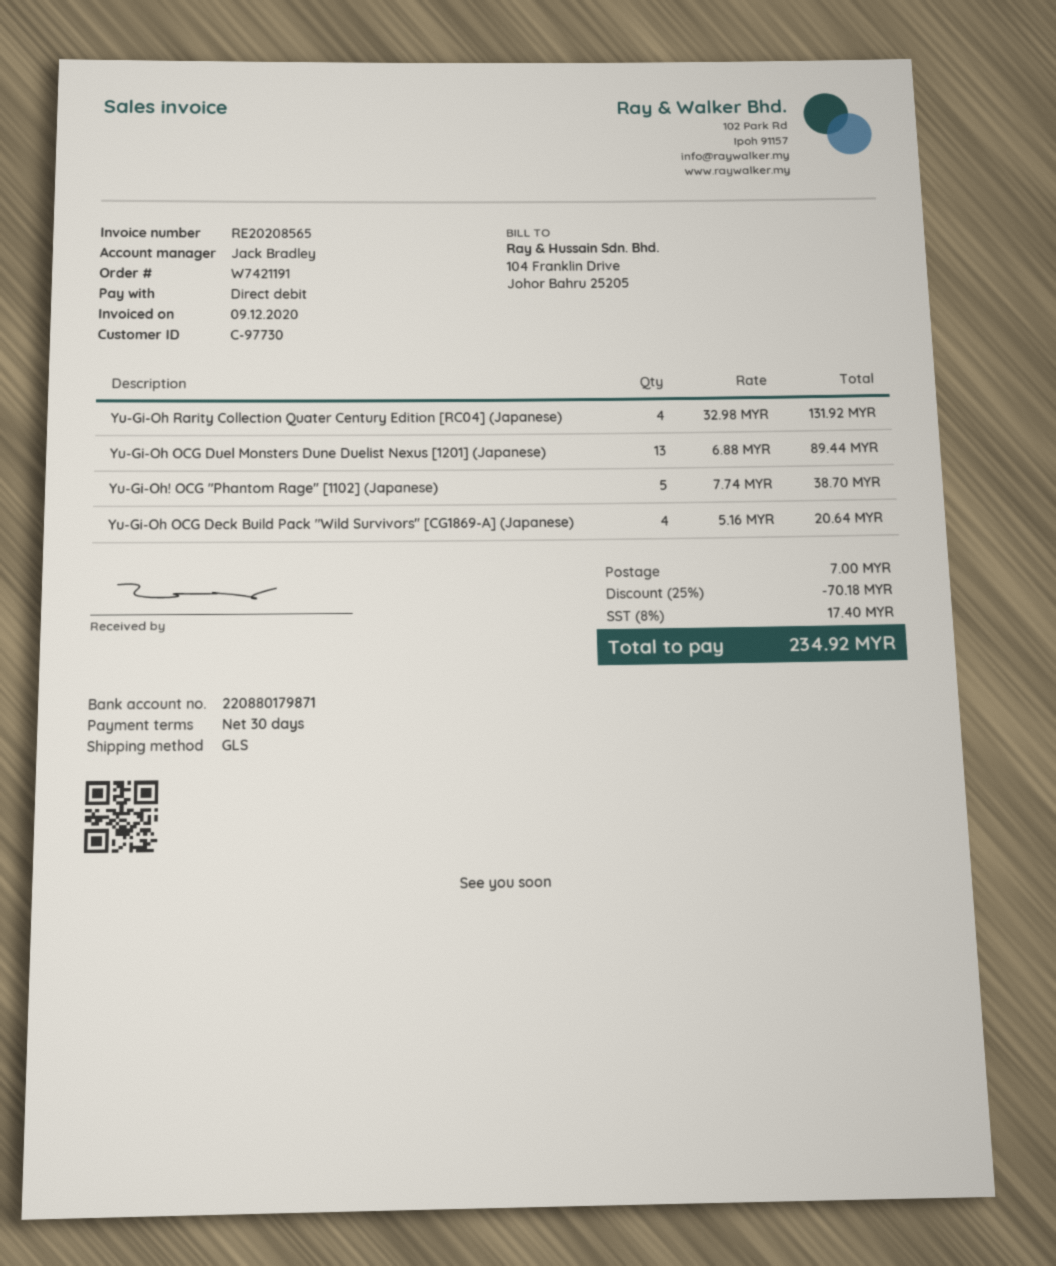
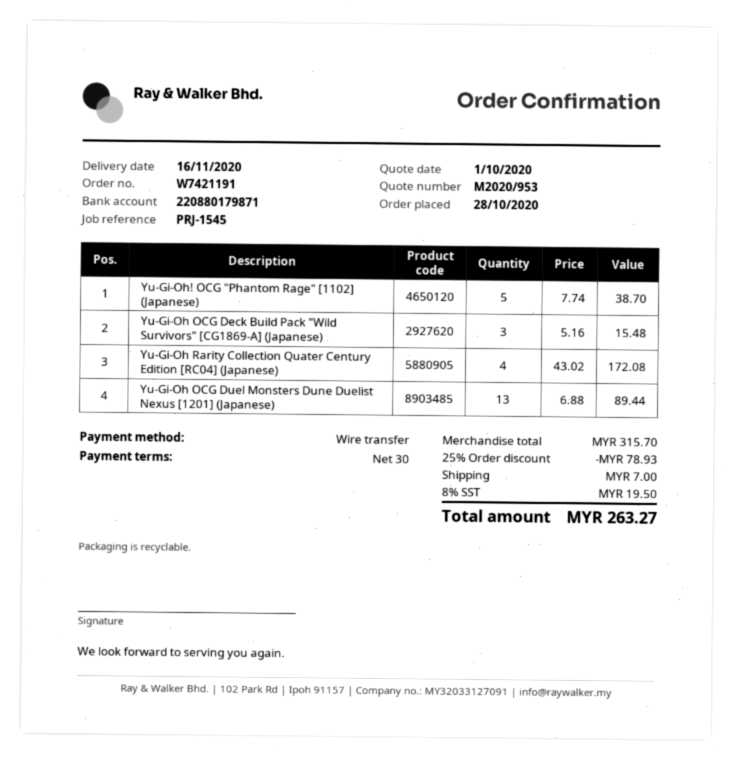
payment method: direct debit -> bank transfer
Yu-Gi-Oh Rarity Collection Quater Century Edition [RC04] (Japanese): 4 x 32.98 = 131.92 -> 4 x 43.02 = 172.08
Yu-Gi-Oh OCG Deck Build Pack "Wild Survivors" [CG1869-A] (Japanese): 4 x 5.16 = 20.64 -> 3 x 5.16 = 15.48
discount: 25% = 70.18 -> 25% = 78.93
tax: 8% = 17.40 -> 8% = 19.50
total: 234.92 -> 263.27

